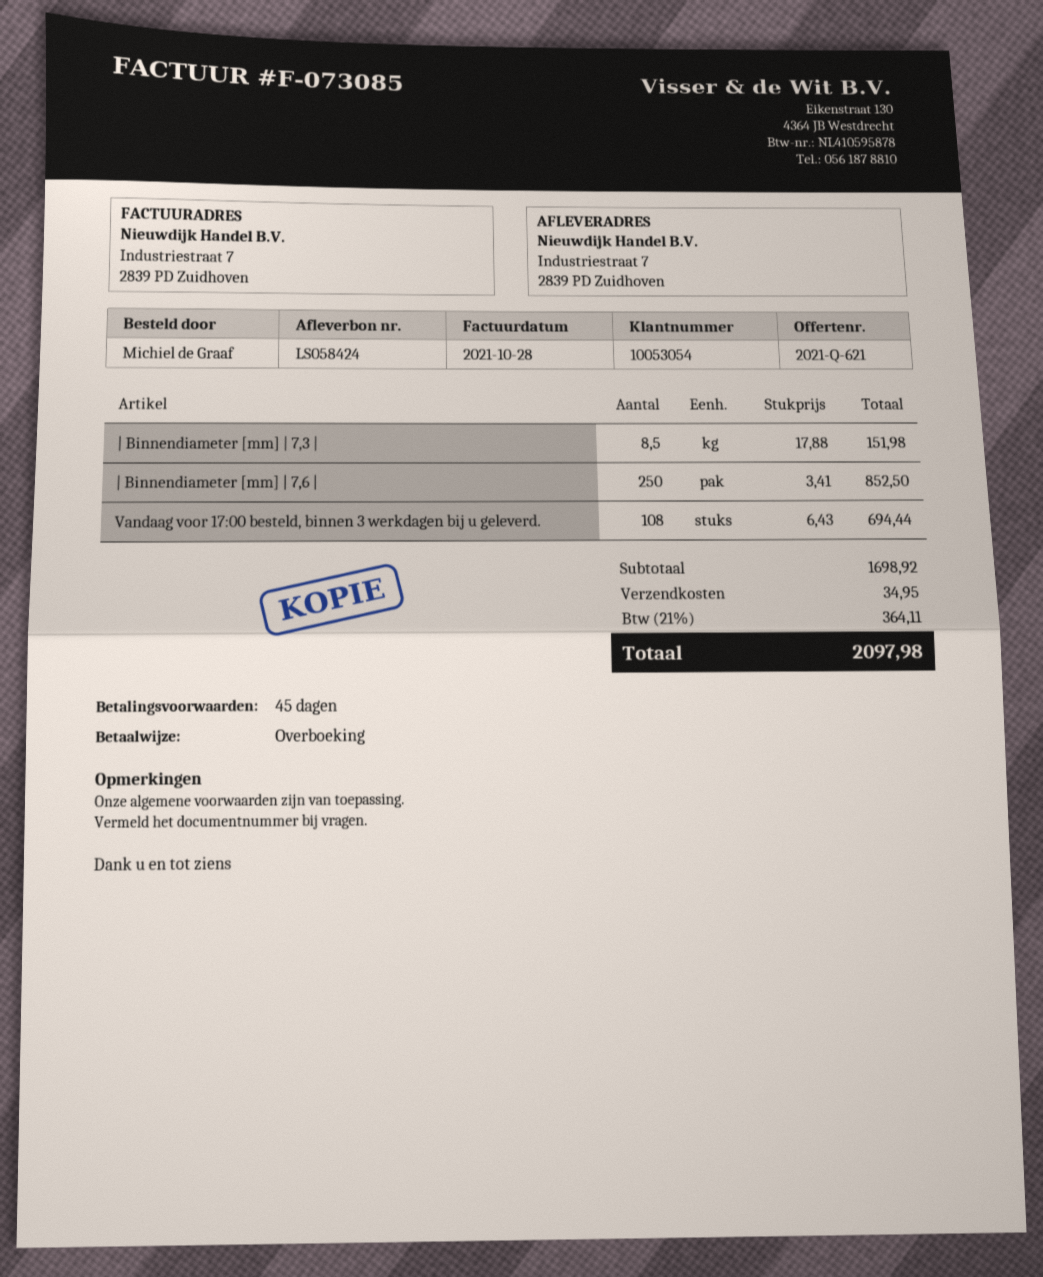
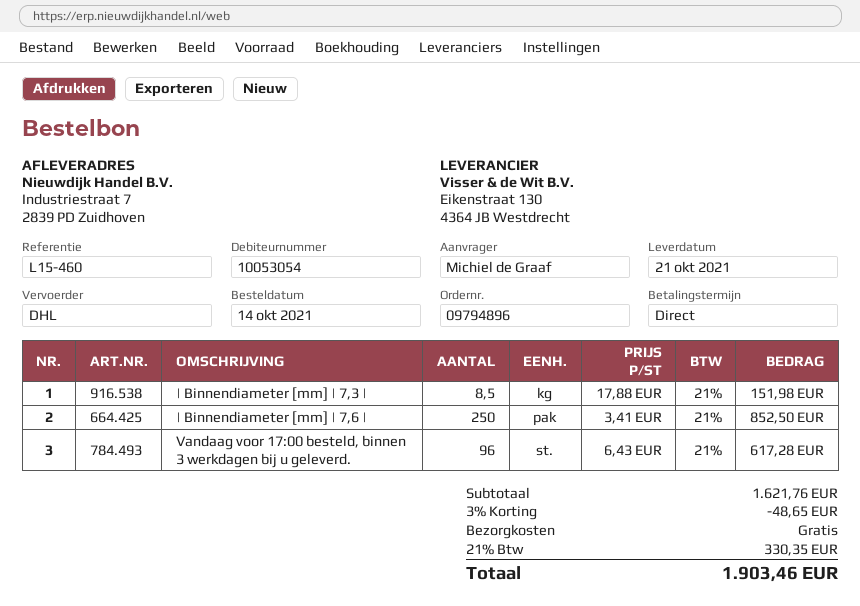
payment terms: 45 days -> on receipt
Vandaag voor 17:00 besteld, binnen 3 werkdagen bij u geleverd.: 108 x 6.43 = 694.44 -> 96 x 6.43 = 617.28
subtotal: 1698.92 -> 1621.76
discount: none -> 3% = 48.65
shipping: 34.95 -> 0.00
tax: 21% = 364.11 -> 21% = 330.35
total: 2097.98 -> 1903.46

